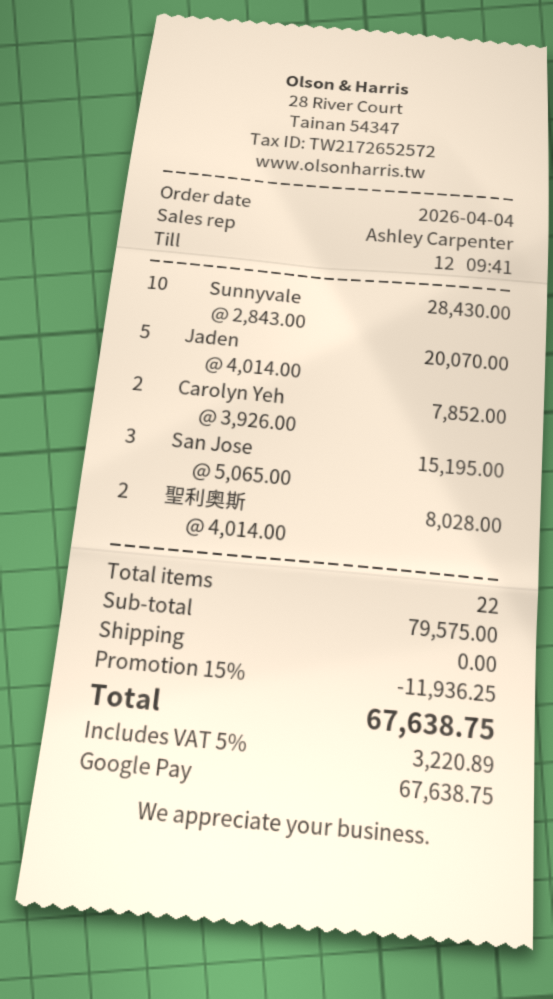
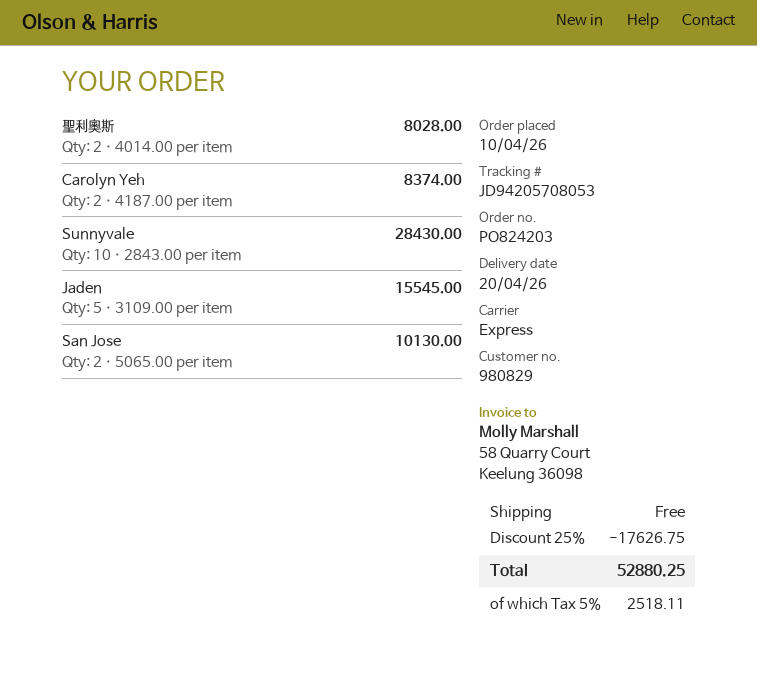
order date: 2026-04-04 -> 2026-04-10
Jaden: 5 x 4014.00 = 20070.00 -> 5 x 3109.00 = 15545.00
Carolyn Yeh: 2 x 3926.00 = 7852.00 -> 2 x 4187.00 = 8374.00
San Jose: 3 x 5065.00 = 15195.00 -> 2 x 5065.00 = 10130.00
discount: 15% = 11936.25 -> 25% = 17626.75
tax: 5% = 3220.89 -> 5% = 2518.11
total: 67638.75 -> 52880.25

